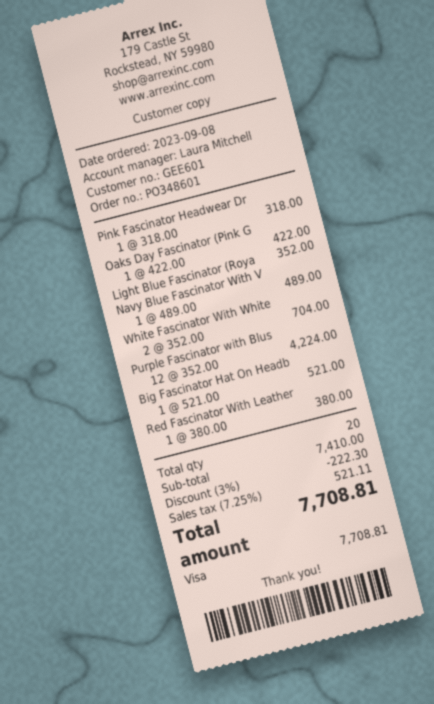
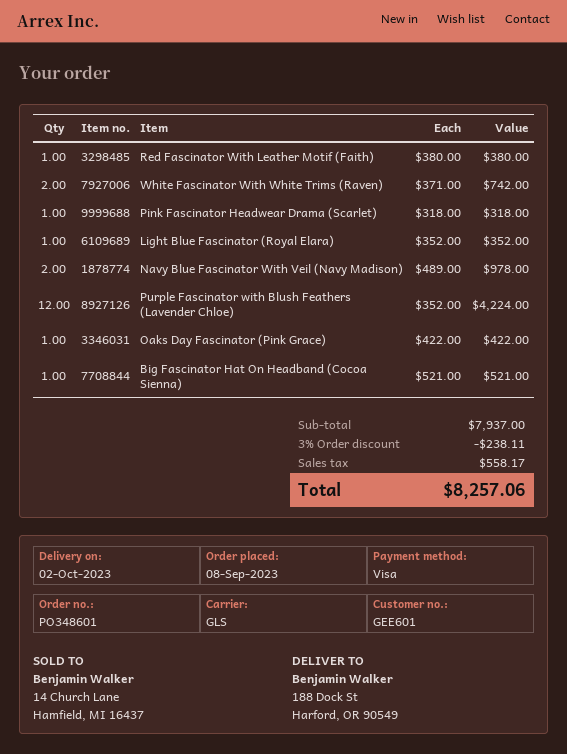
Navy Blue Fascinator With V: 1 x 489.00 = 489.00 -> 2 x 489.00 = 978.00
White Fascinator With White: 2 x 352.00 = 704.00 -> 2 x 371.00 = 742.00
subtotal: 7410.00 -> 7937.00
discount: 3% = 222.30 -> 3% = 238.11
tax: 521.11 -> 558.17
total: 7708.81 -> 8257.06

